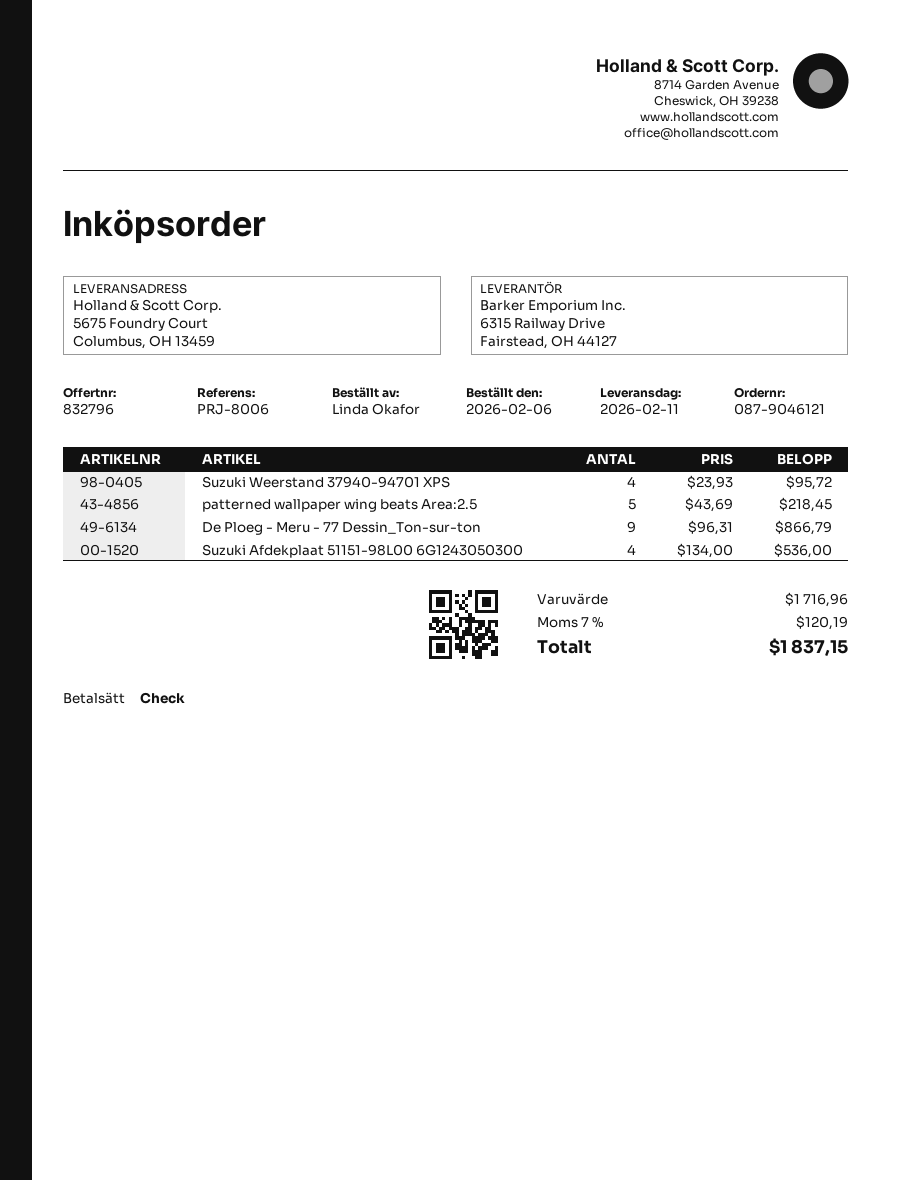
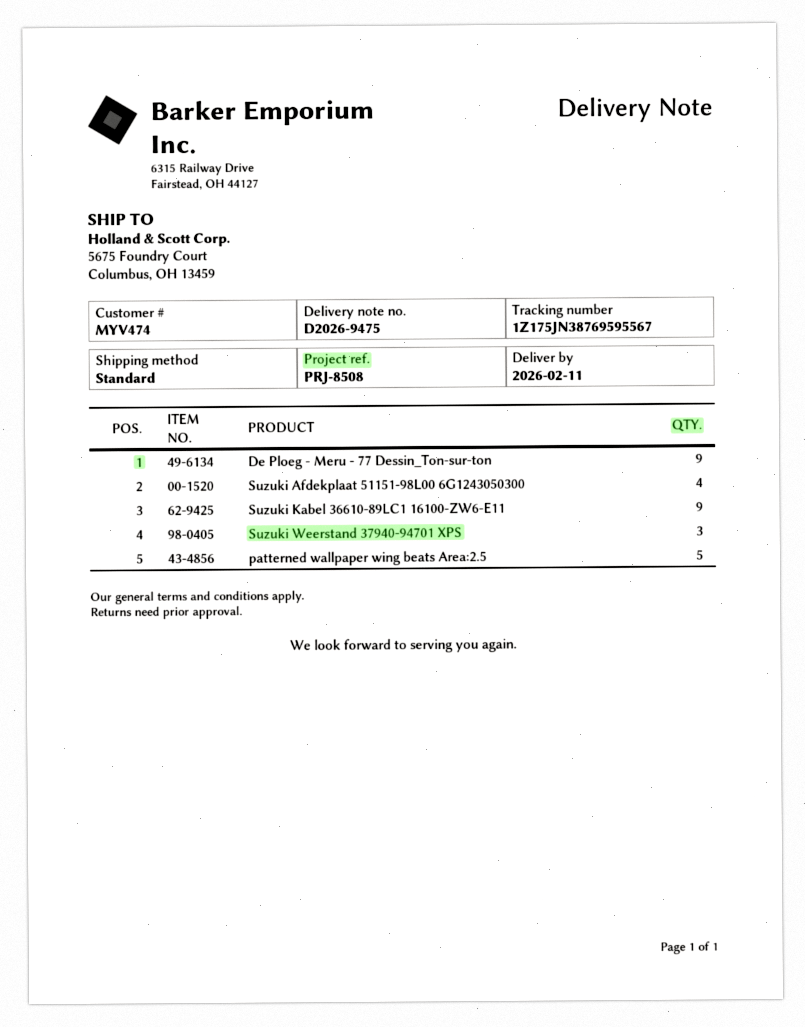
reference: PRJ-8006 -> PRJ-8508
Suzuki Weerstand 37940-94701 XPS: 4 -> 3
Suzuki Kabel 36610-89LC1 16100-ZW6-E11: none -> 9

